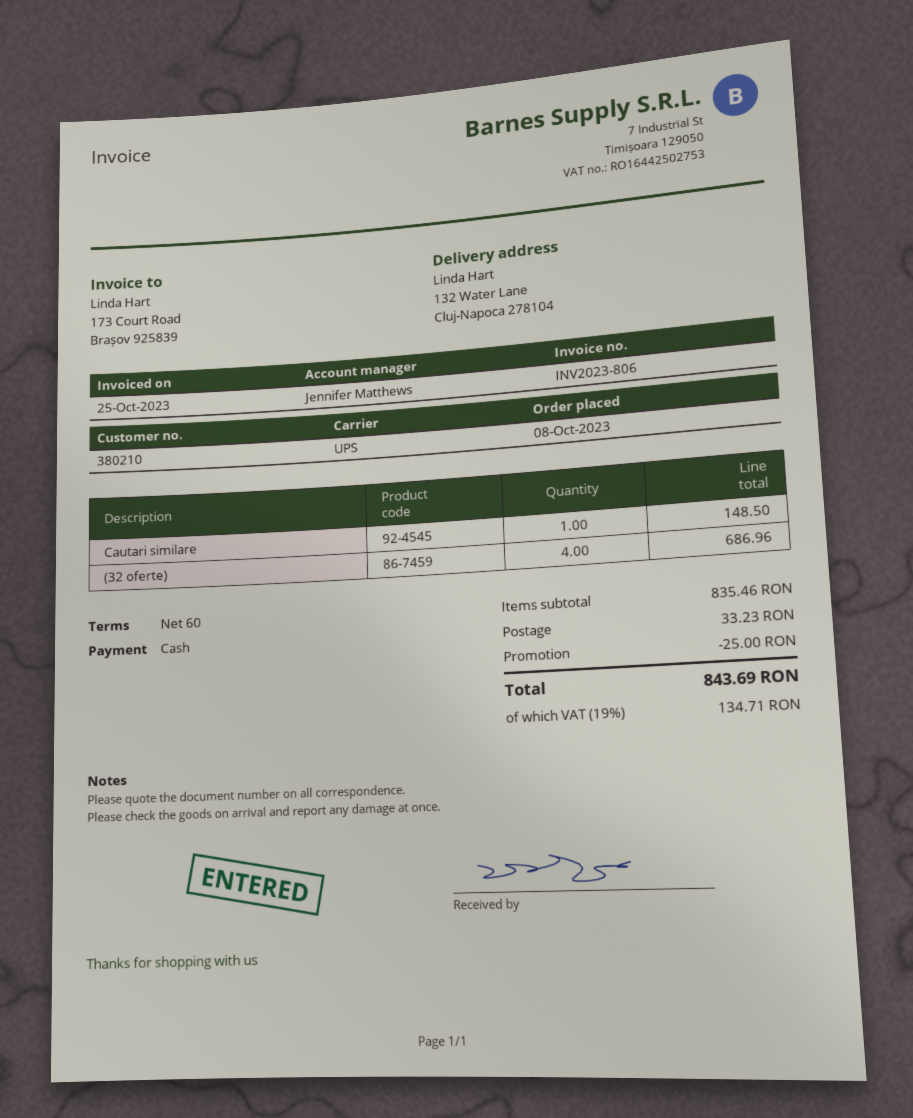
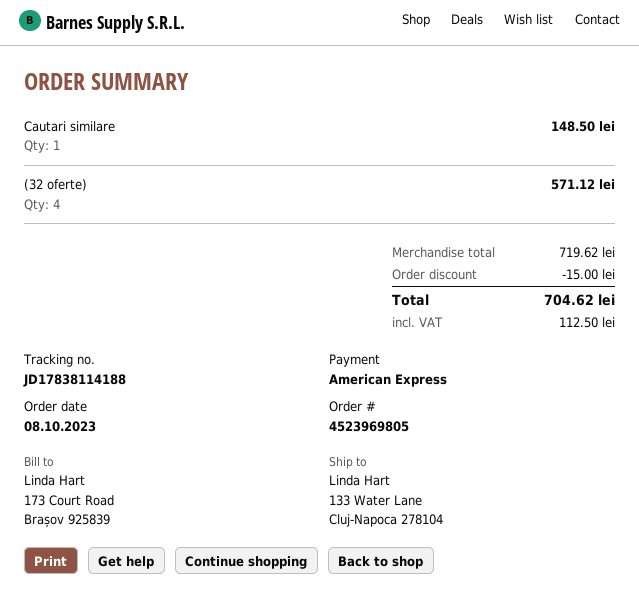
payment method: cash -> American Express
ship to: 132 Water Lane, Cluj-Napoca 278104 -> 133 Water Lane, Cluj-Napoca 278104
(32 oferte): 4 for 686.96 -> 4 for 571.12
subtotal: 835.46 -> 719.62
discount: 25.00 -> 15.00
shipping: 33.23 -> none
tax: 134.71 -> 112.50
total: 843.69 -> 704.62

